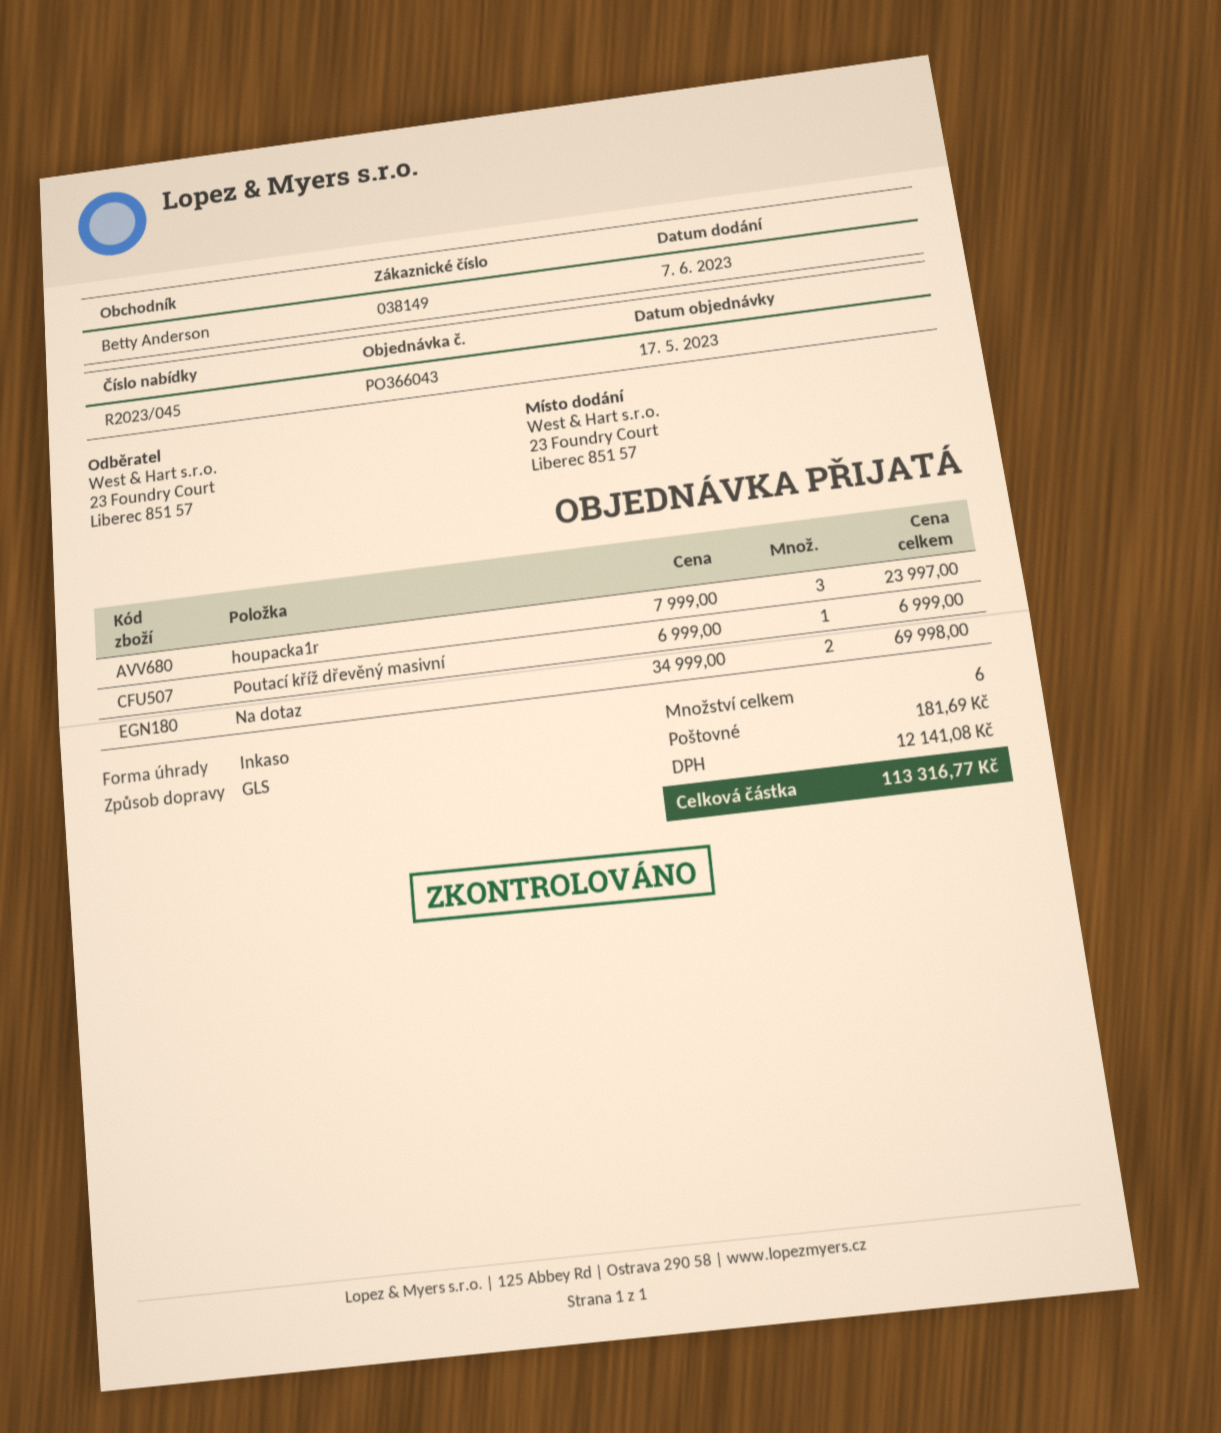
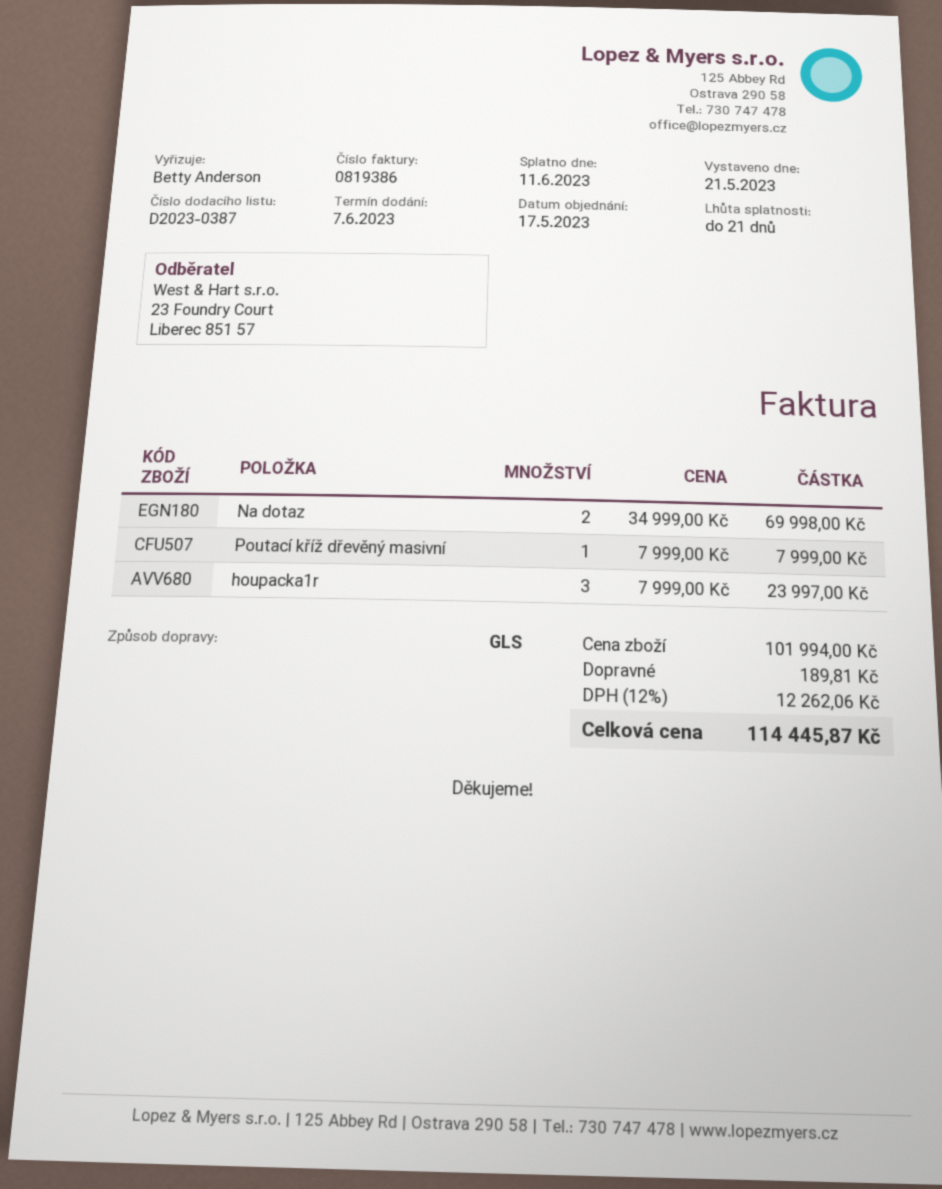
Poutací kříž dřevěný masivní: 1 x 6999.00 = 6999.00 -> 1 x 7999.00 = 7999.00
shipping: 181.69 -> 189.81
tax: 12141.08 -> 12262.06
total: 113316.77 -> 114445.87

